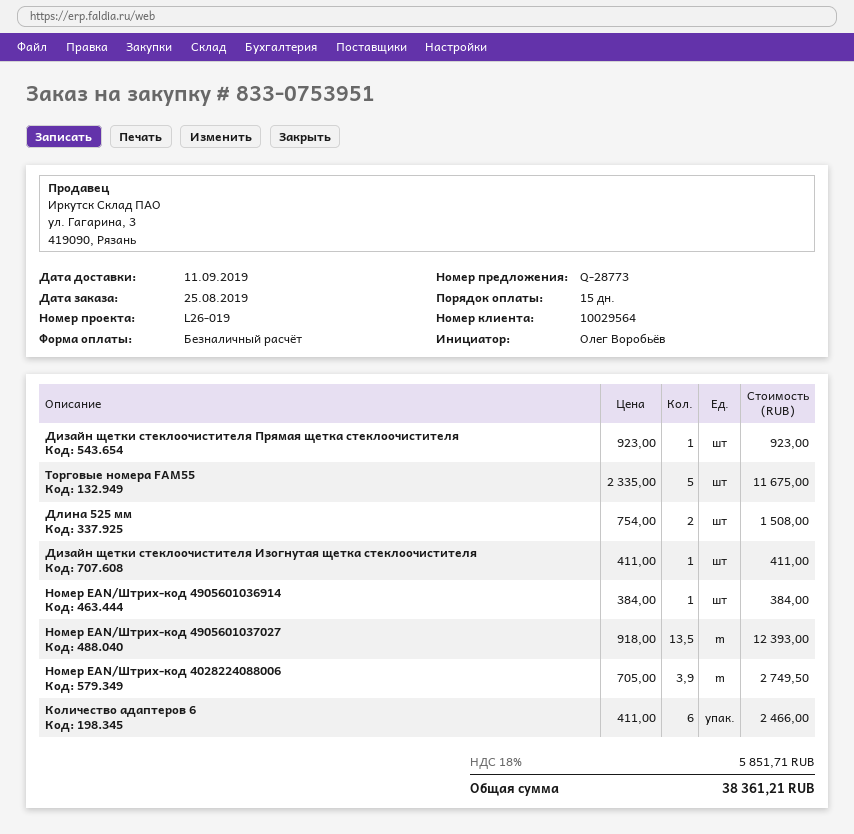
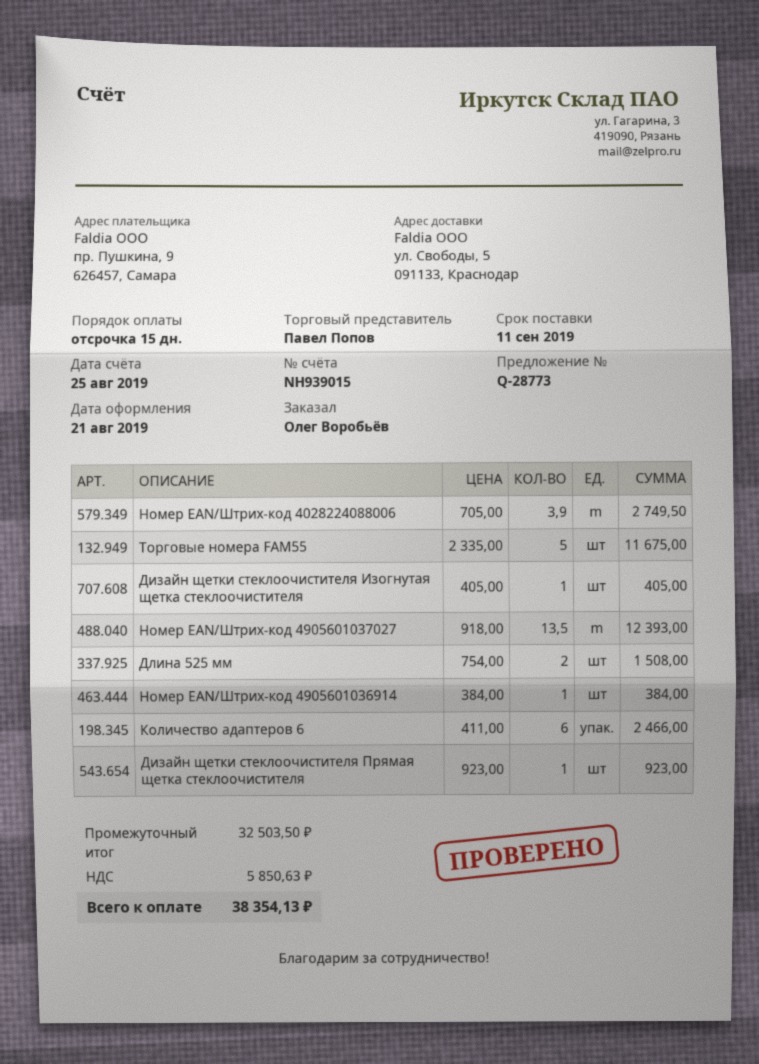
order date: 2019-08-25 -> 2019-08-21
Дизайн щетки стеклоочистителя Изогнутая щетка стеклоочистителя: 1 x 411.00 = 411.00 -> 1 x 405.00 = 405.00
tax: 5851.71 -> 5850.63
total: 38361.21 -> 38354.13

